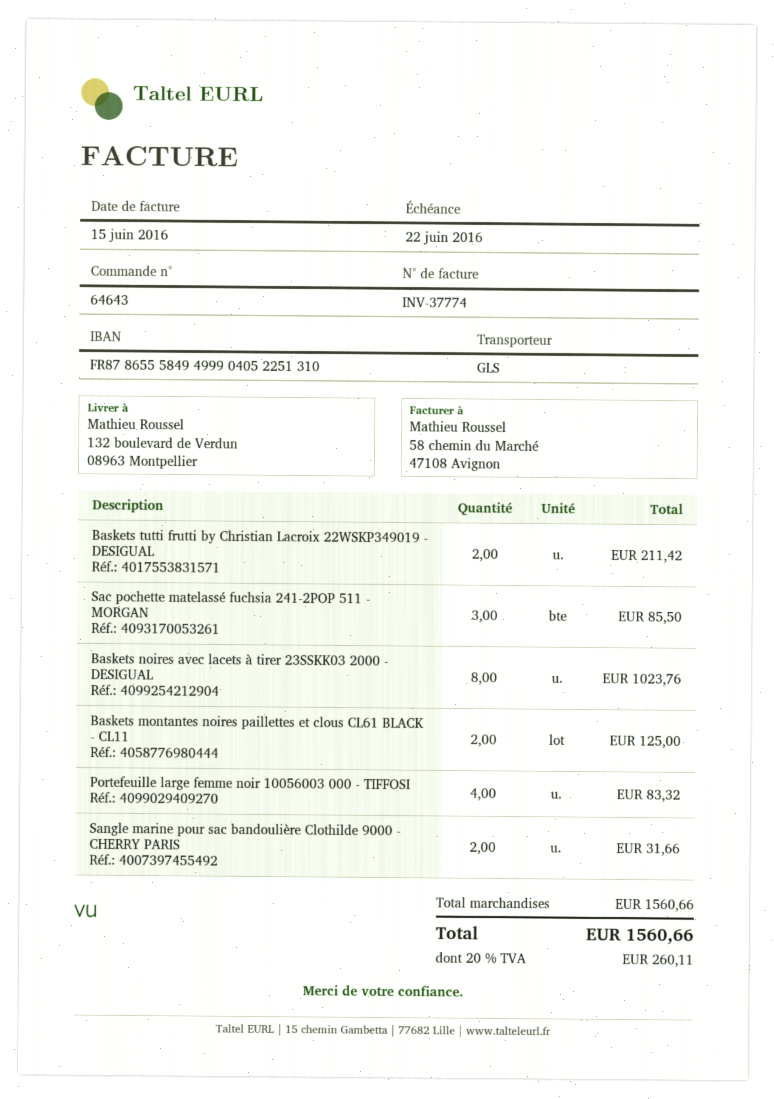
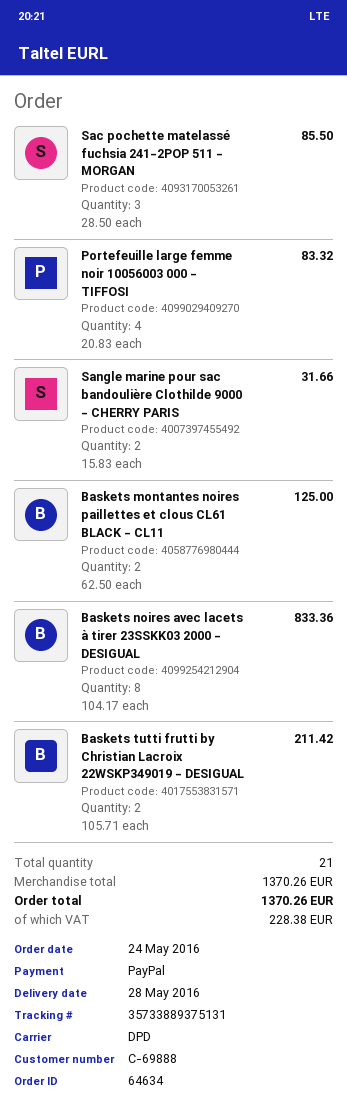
order number: 64643 -> 64634
shipping method: GLS -> DPD
Baskets noires avec lacets à tirer 23SSKK03 2000 - DESIGUAL: 8 for 1023.76 -> 8 for 833.36
subtotal: 1560.66 -> 1370.26
tax: 260.11 -> 228.38
total: 1560.66 -> 1370.26

